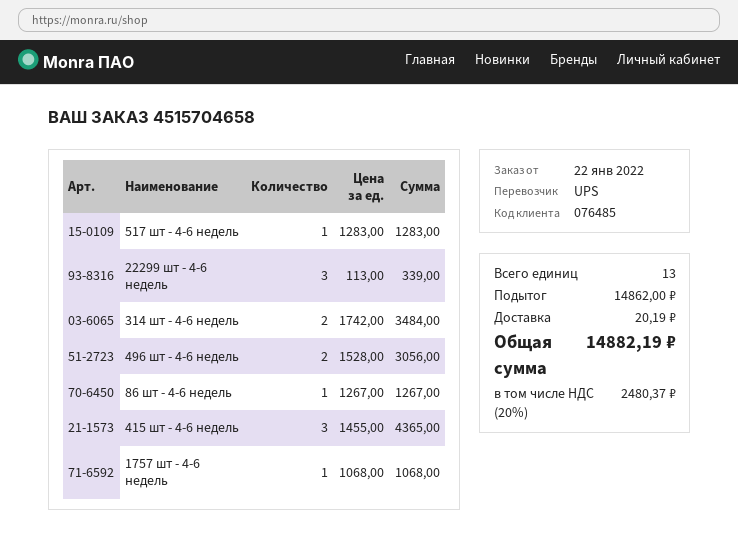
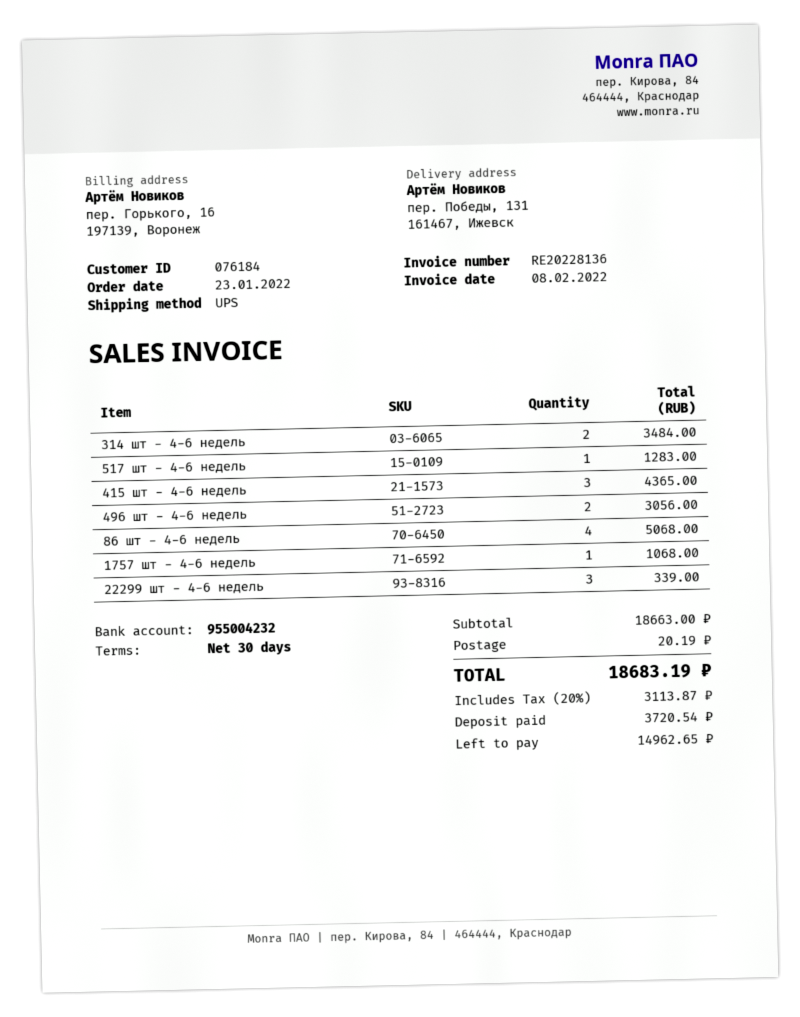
order date: 2022-01-22 -> 2022-01-23
customer number: 076485 -> 076184
86 шт - 4-6 недель: 1 for 1267.00 -> 4 for 5068.00
subtotal: 14862.00 -> 18663.00
tax: 20% = 2480.37 -> 20% = 3113.87
total: 14882.19 -> 18683.19

